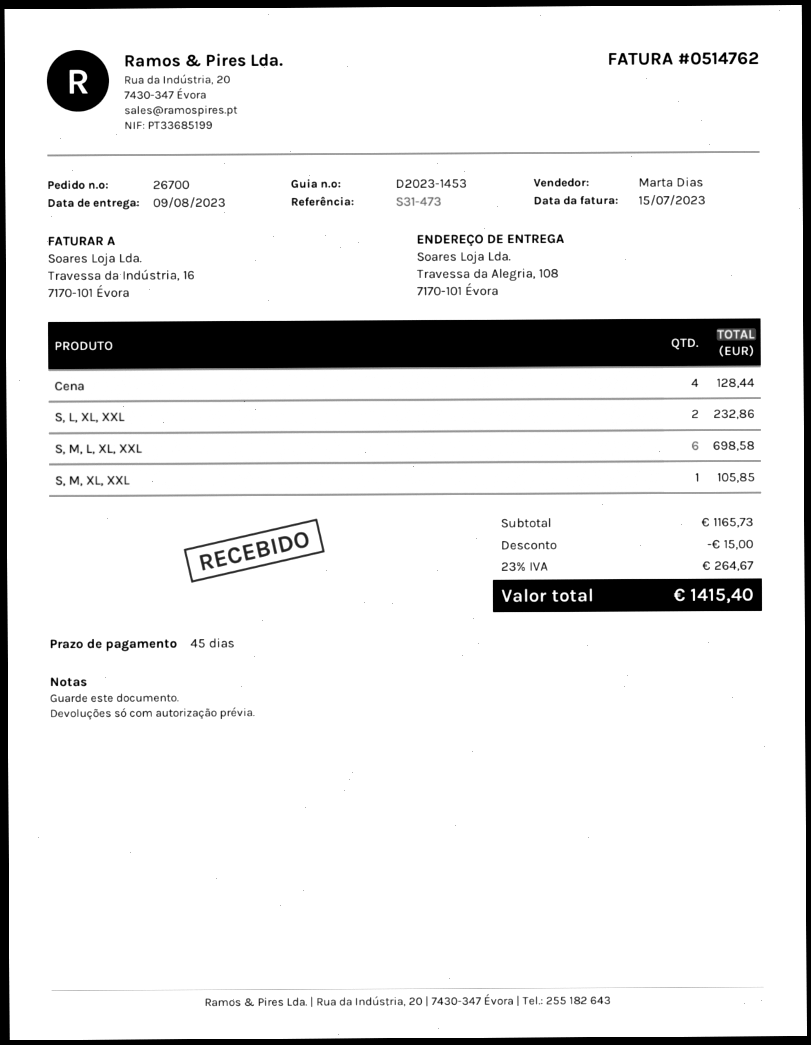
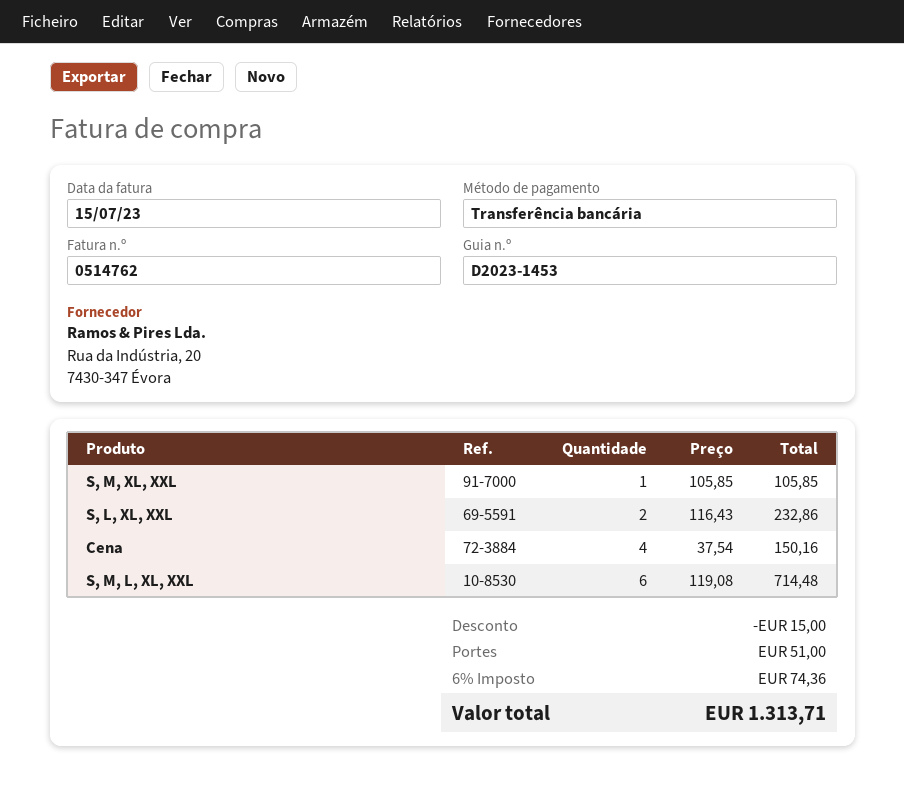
Cena: 4 for 128.44 -> 4 for 150.16
S, M, L, XL, XXL: 6 for 698.58 -> 6 for 714.48
shipping: none -> 51.00
tax: 23% = 264.67 -> 6% = 74.36
total: 1415.40 -> 1313.71

